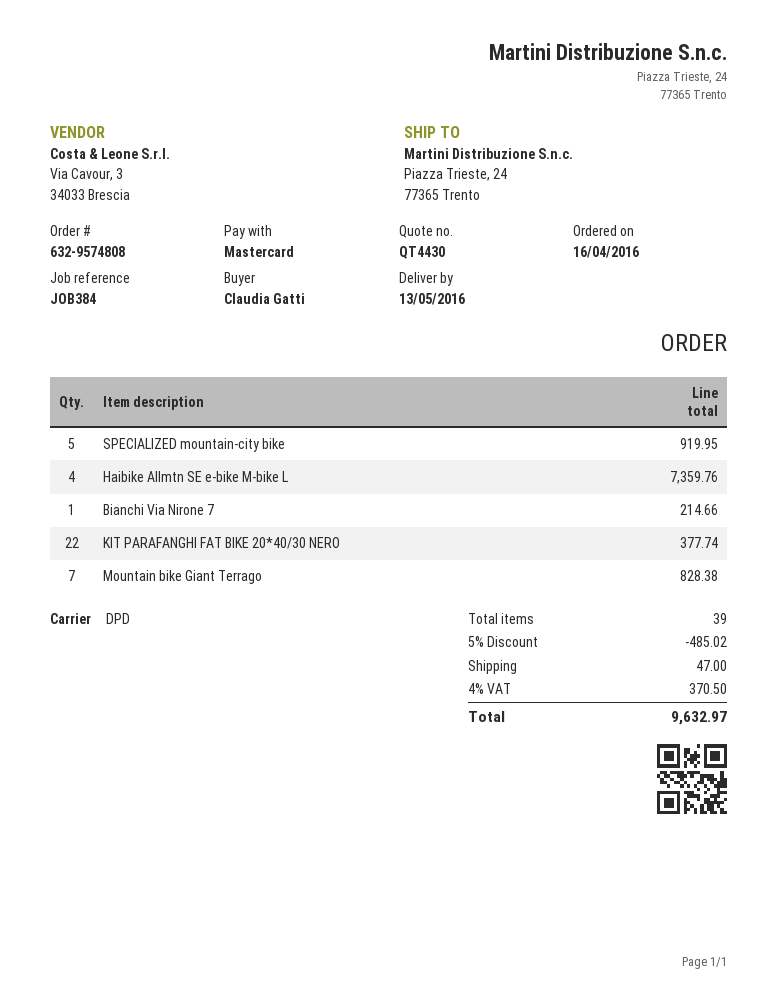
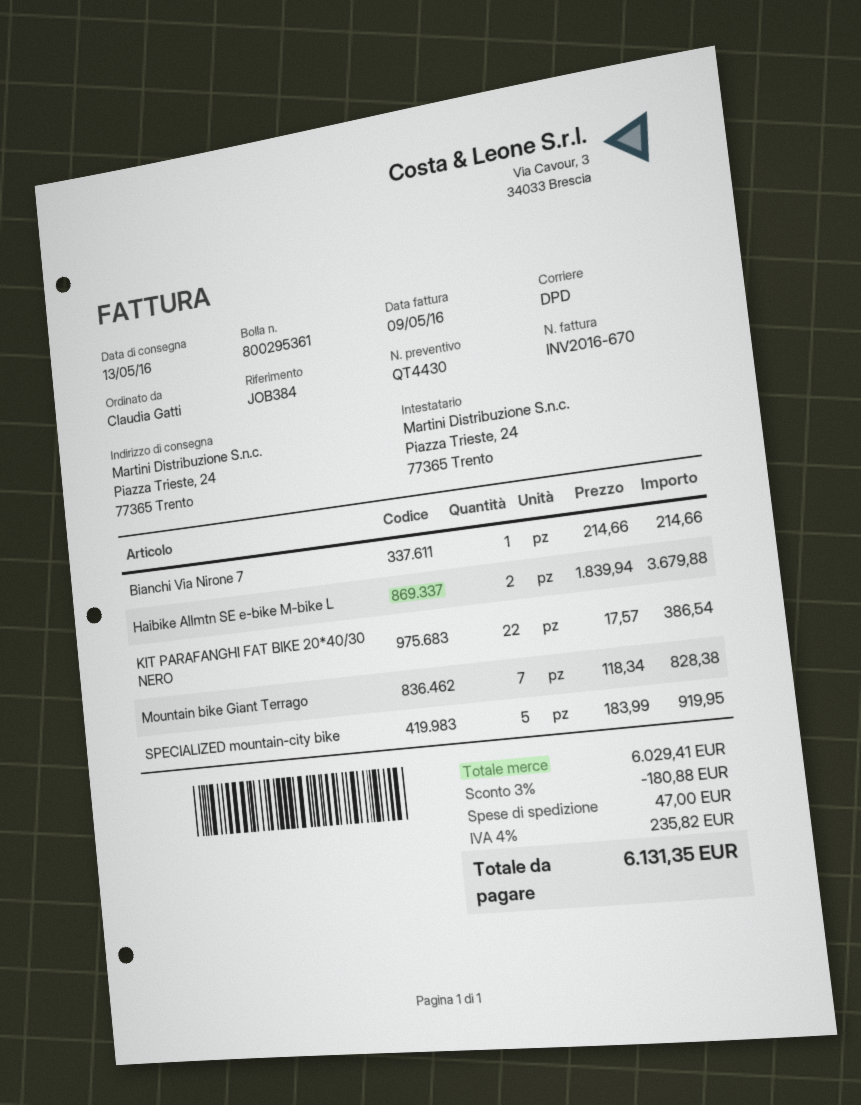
Haibike Allmtn SE e-bike M-bike L: 4 for 7359.76 -> 2 for 3679.88
KIT PARAFANGHI FAT BIKE 20*40/30 NERO: 22 for 377.74 -> 22 for 386.54
discount: 5% = 485.02 -> 3% = 180.88
tax: 4% = 370.50 -> 4% = 235.82
total: 9632.97 -> 6131.35

